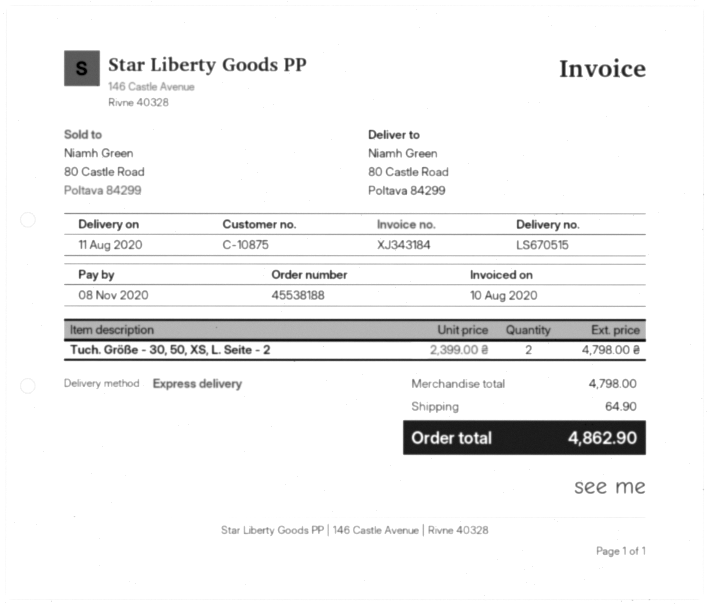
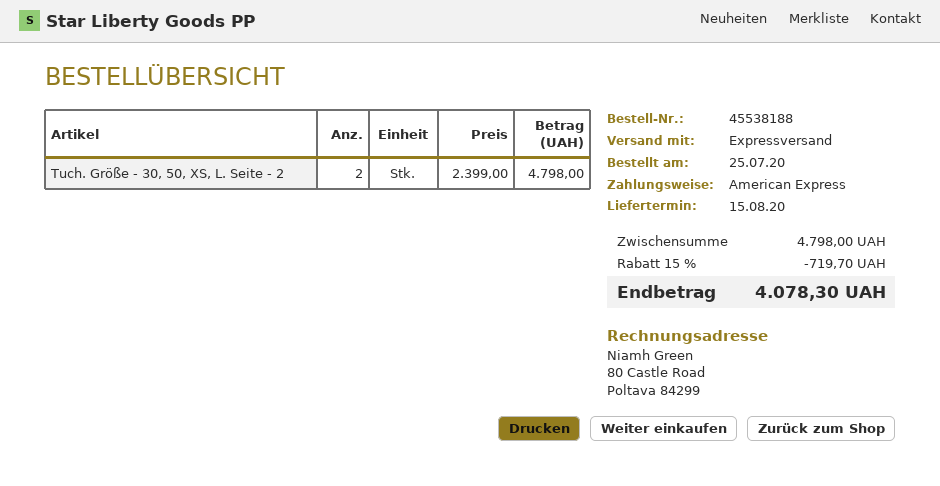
delivery date: 2020-08-11 -> 2020-08-15
discount: none -> 15% = 719.70
shipping: 64.90 -> none
total: 4862.90 -> 4078.30

